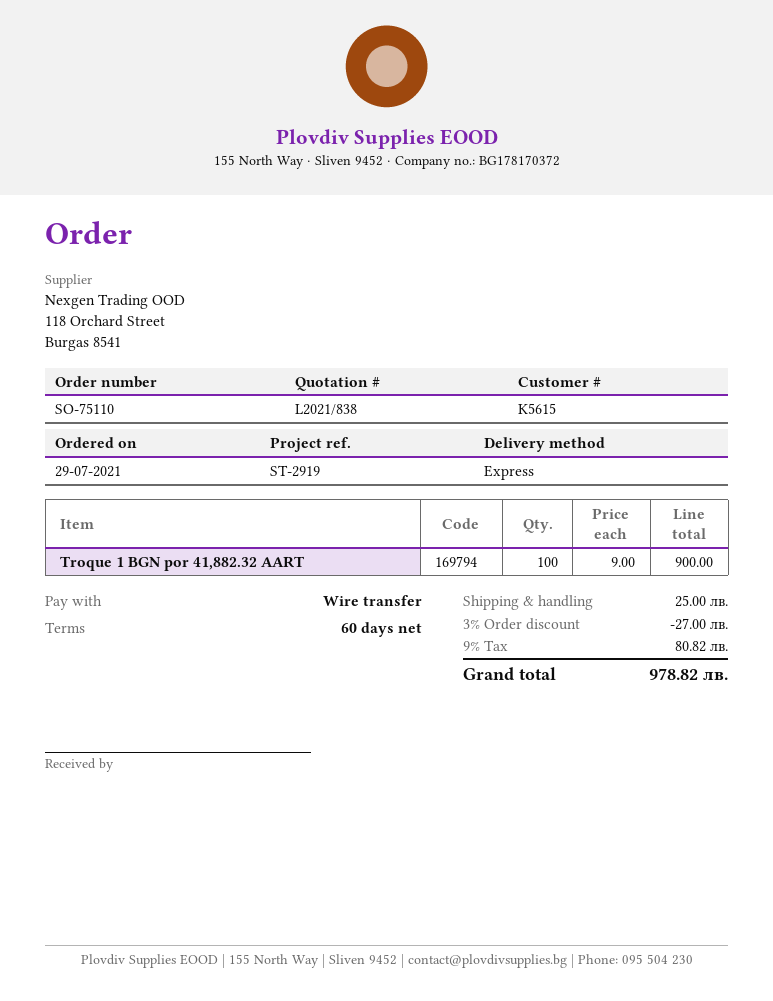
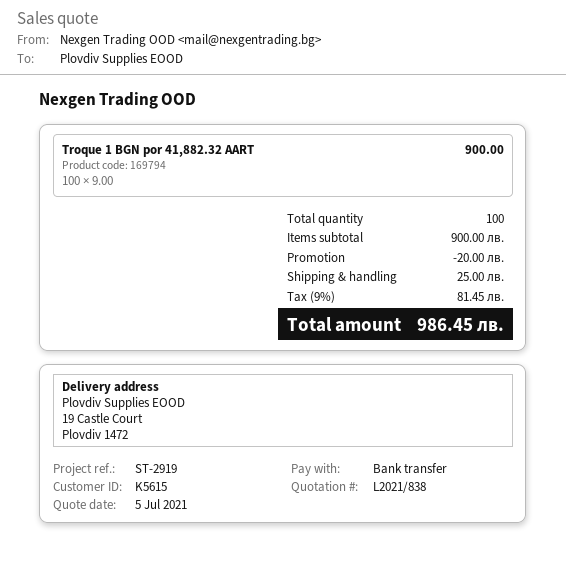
discount: 27.00 -> 20.00
tax: 9% = 80.82 -> 9% = 81.45
total: 978.82 -> 986.45

